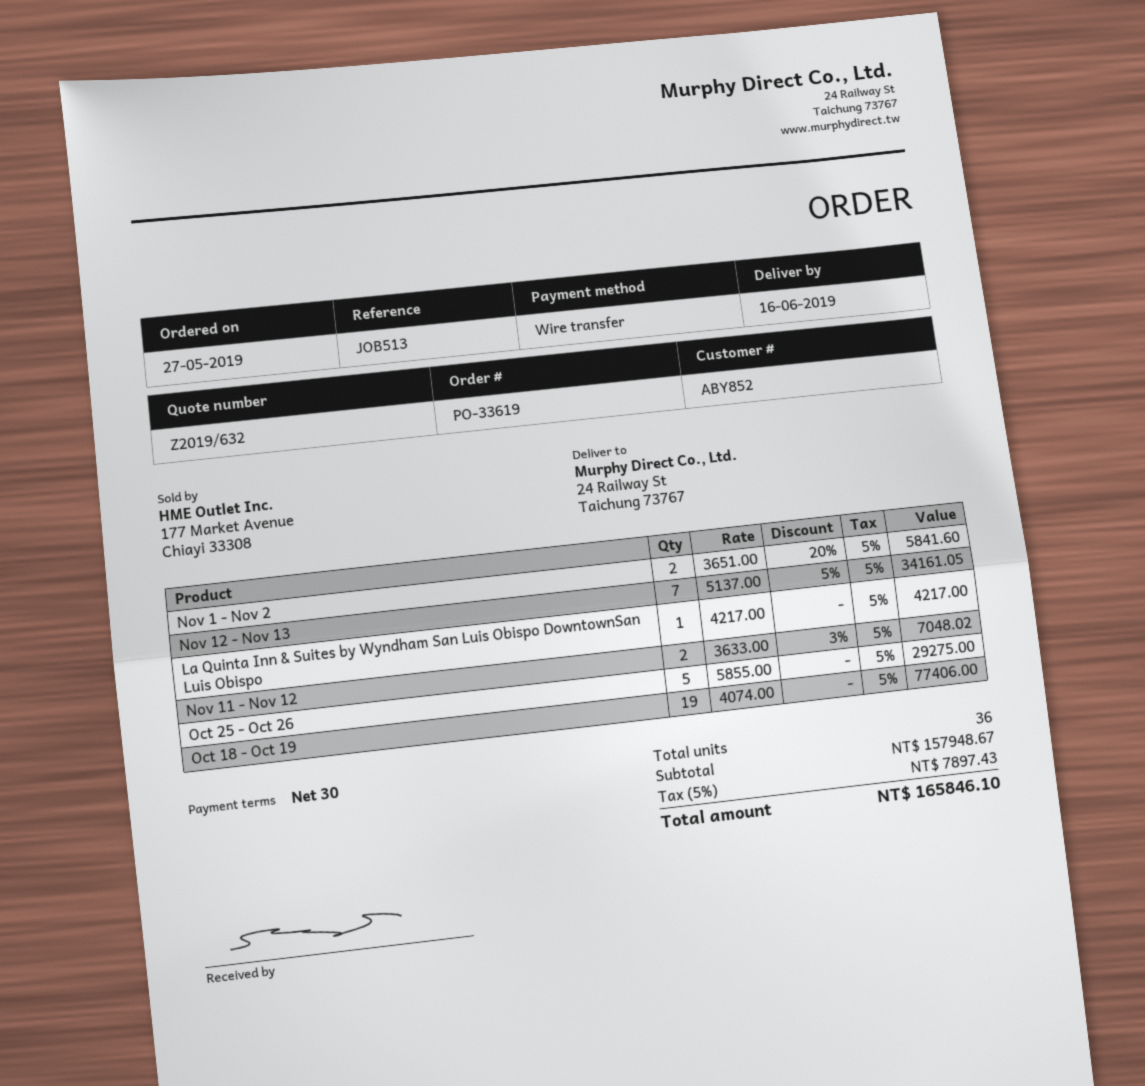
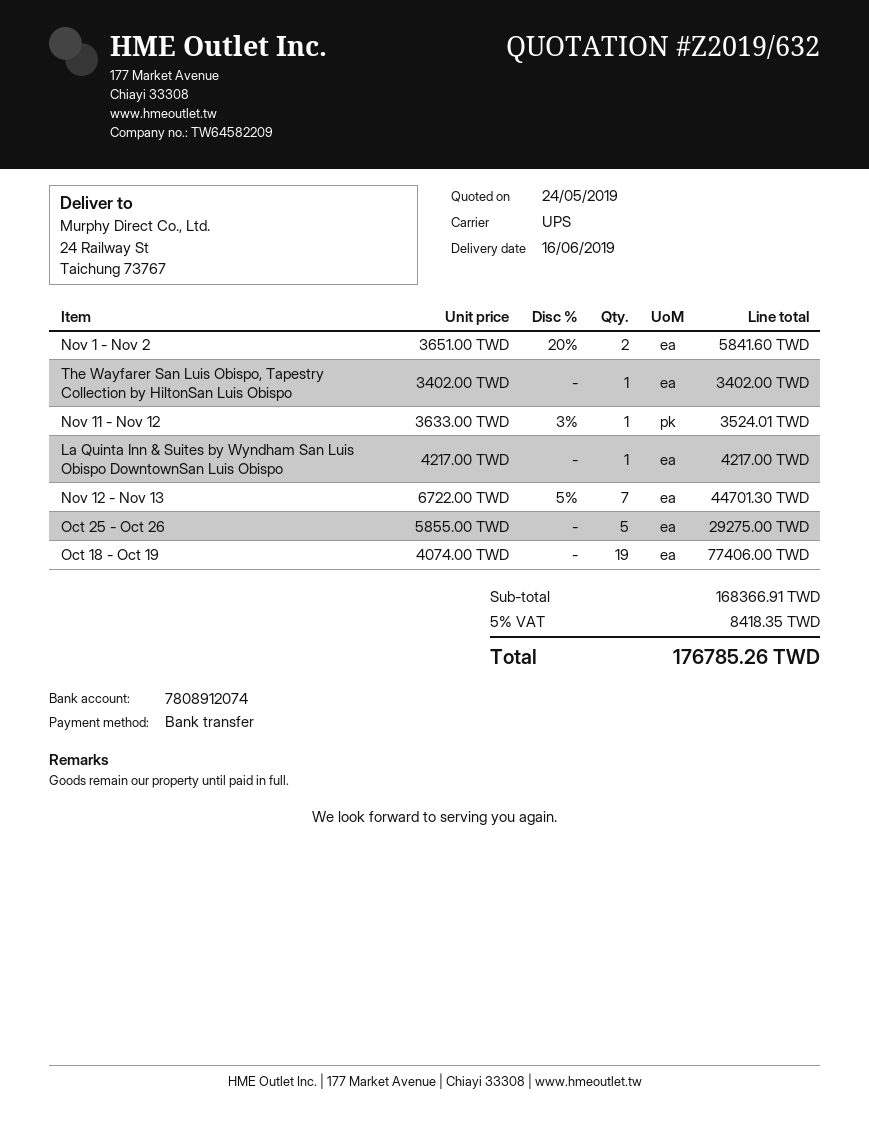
Nov 12 - Nov 13: 7 x 5137.00 - 5% = 34161.05 -> 7 x 6722.00 - 5% = 44701.30
Nov 11 - Nov 12: 2 x 3633.00 - 3% = 7048.02 -> 1 x 3633.00 - 3% = 3524.01
The Wayfarer San Luis Obispo, Tapestry Collection by HiltonSan Luis Obispo: none -> 1 x 3402.00 = 3402.00
subtotal: 157948.67 -> 168366.91
tax: 5% = 7897.43 -> 5% = 8418.35
total: 165846.10 -> 176785.26

